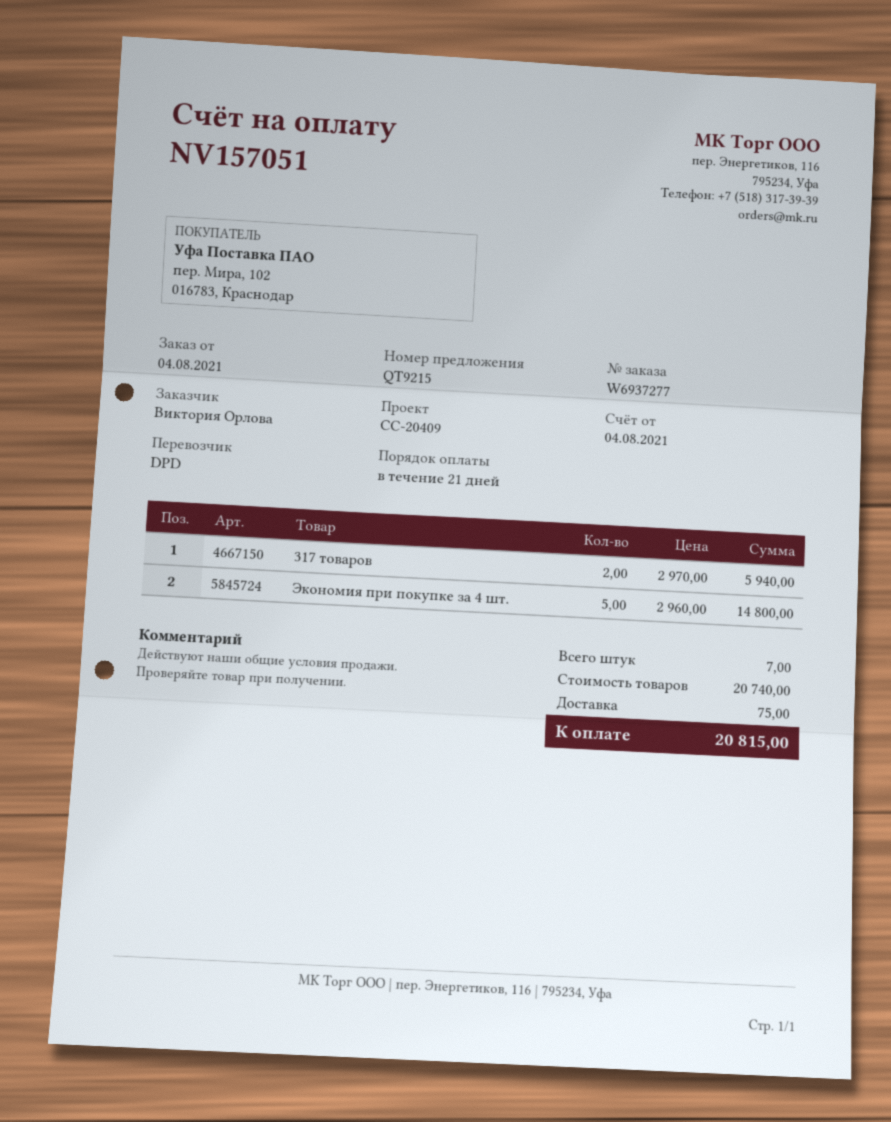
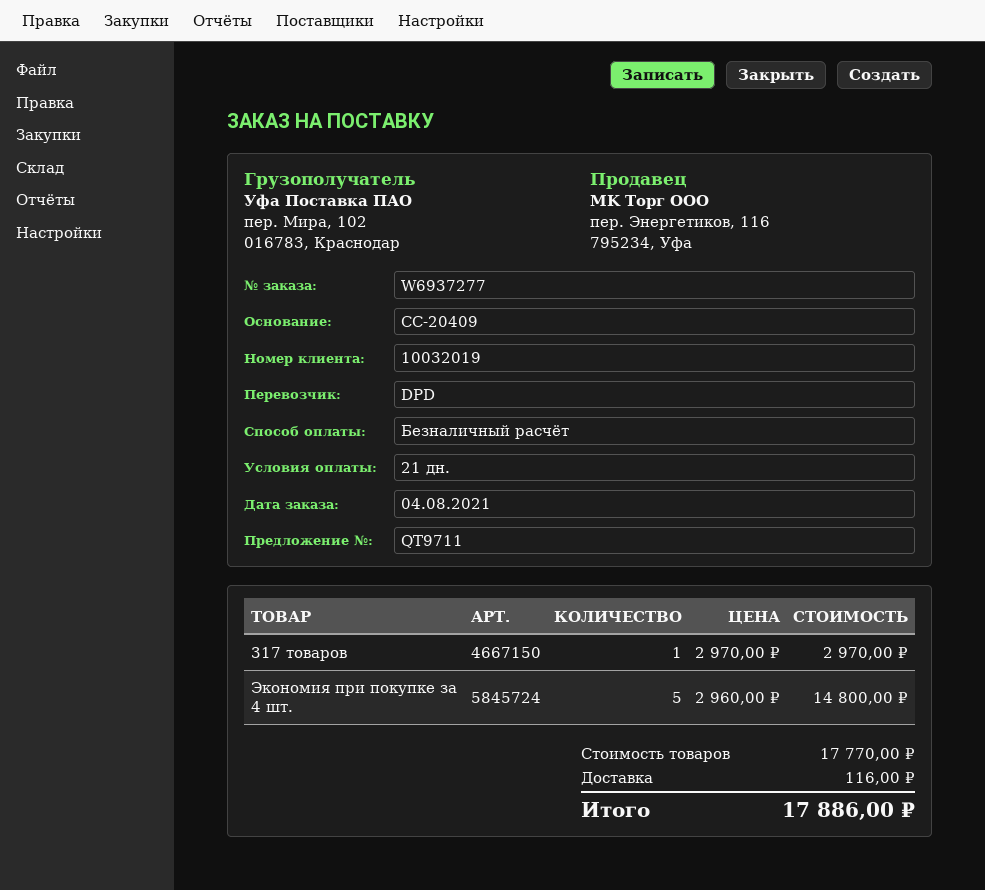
quote number: QT9215 -> QT9711
317 товаров: 2 x 2970.00 = 5940.00 -> 1 x 2970.00 = 2970.00
subtotal: 20740.00 -> 17770.00
shipping: 75.00 -> 116.00
total: 20815.00 -> 17886.00

